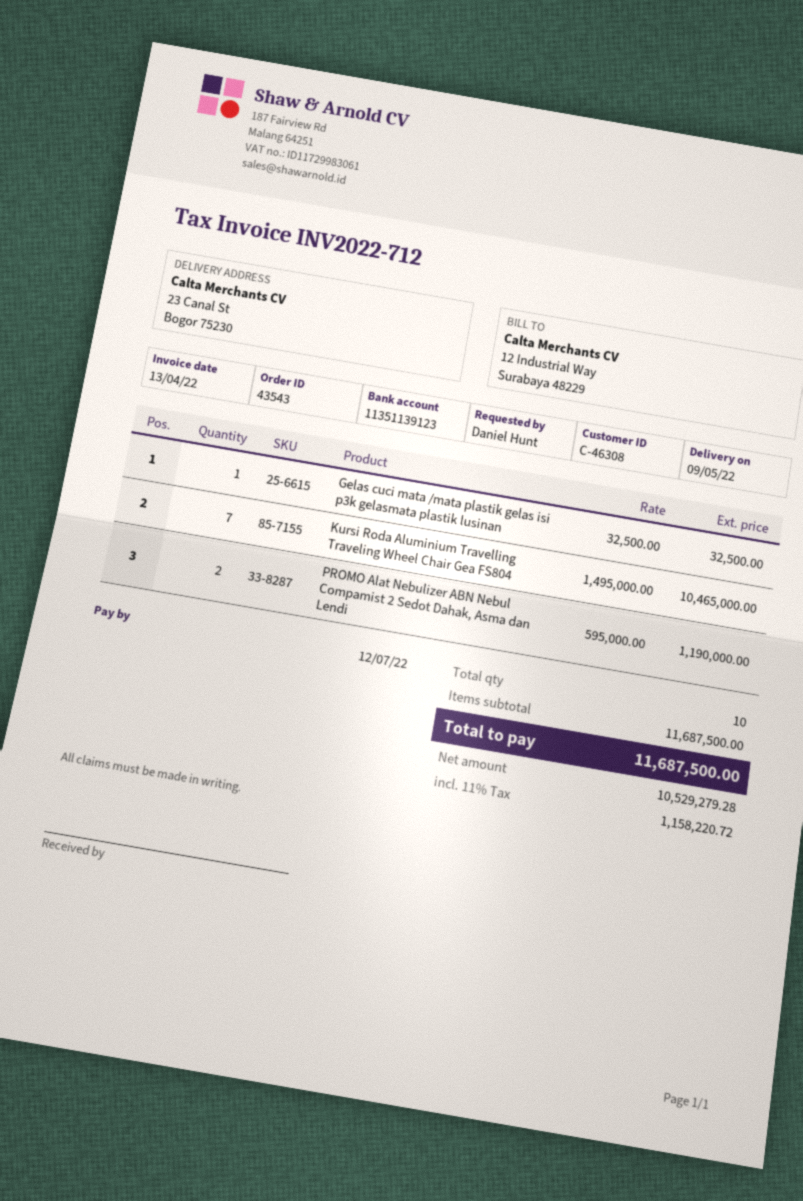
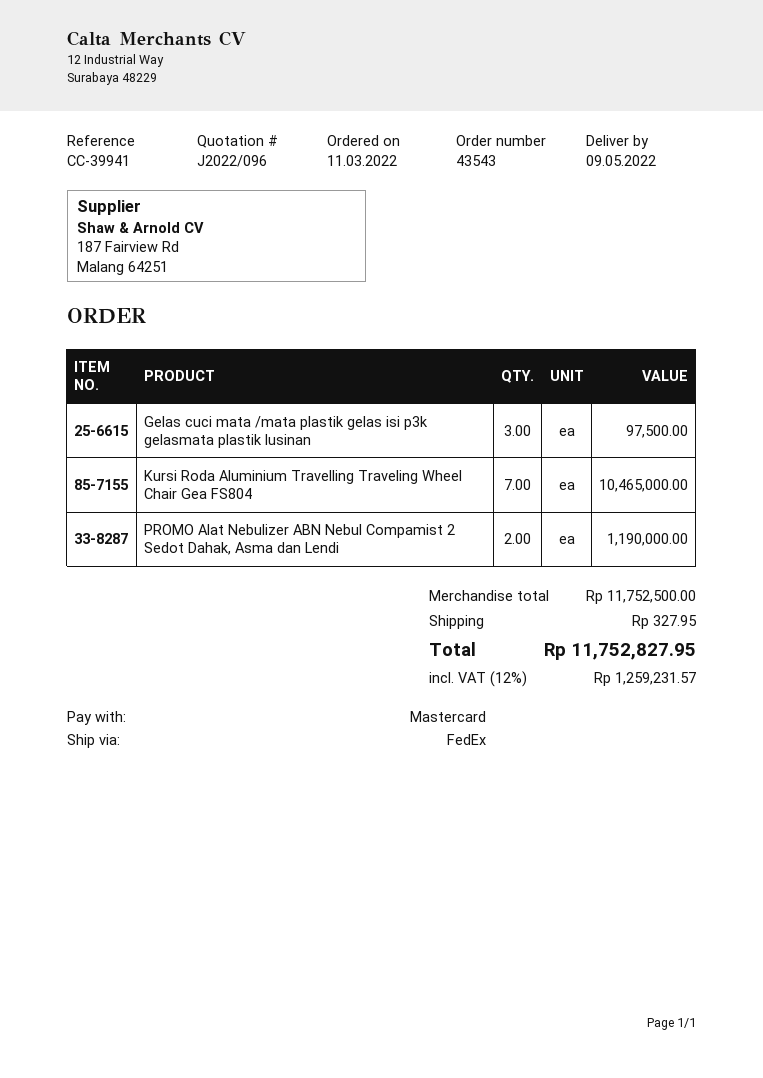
Gelas cuci mata /mata plastik gelas isi p3k gelasmata plastik lusinan: 1 for 32500.00 -> 3 for 97500.00
subtotal: 11687500.00 -> 11752500.00
shipping: none -> 327.95
tax: 11% = 1158220.72 -> 12% = 1259231.57
total: 11687500.00 -> 11752827.95

